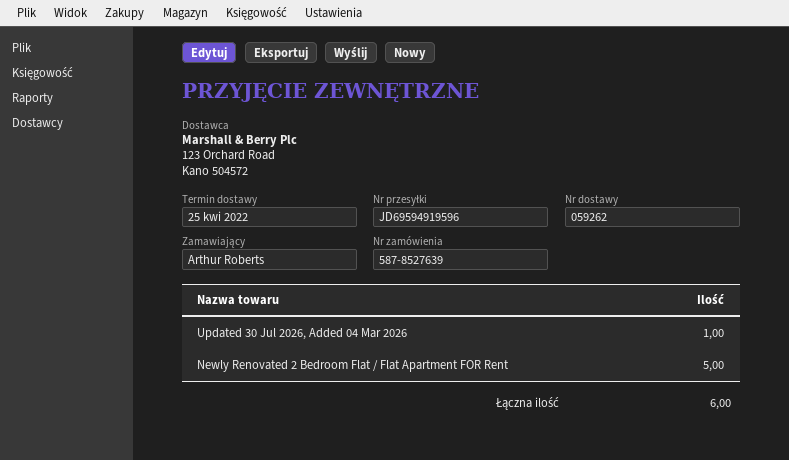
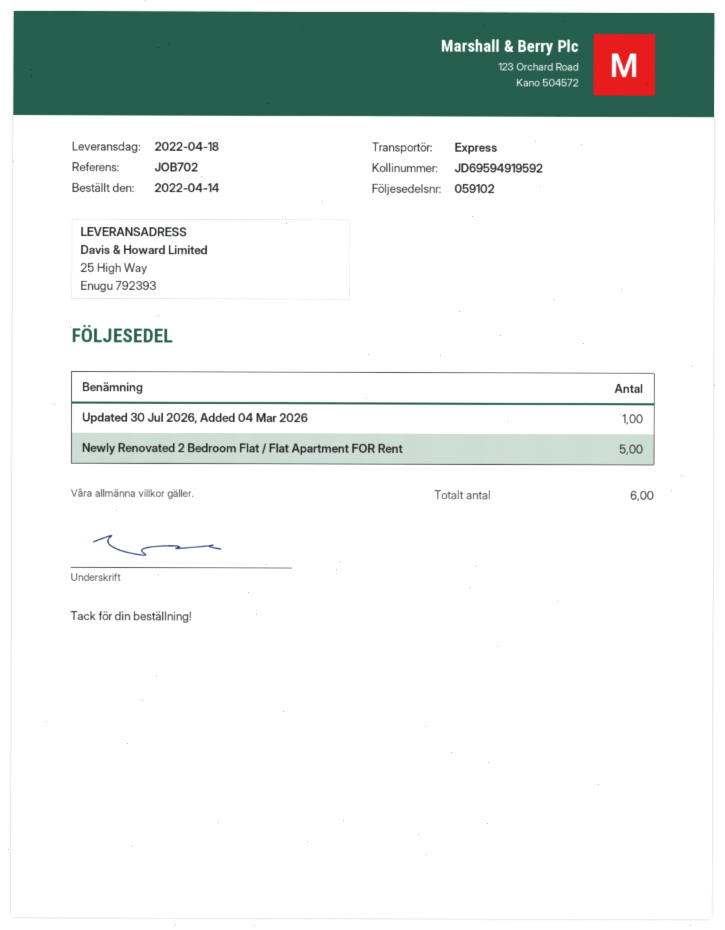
delivery note number: 059262 -> 059102
delivery date: 2022-04-25 -> 2022-04-18
tracking number: JD69594919596 -> JD69594919592

